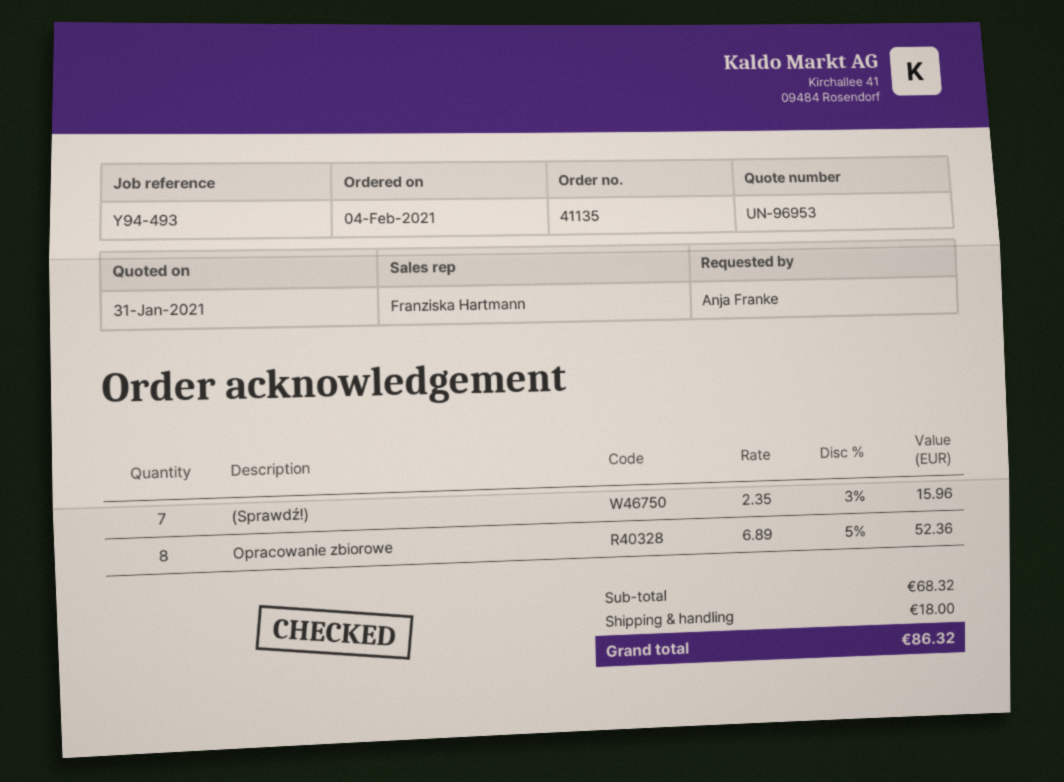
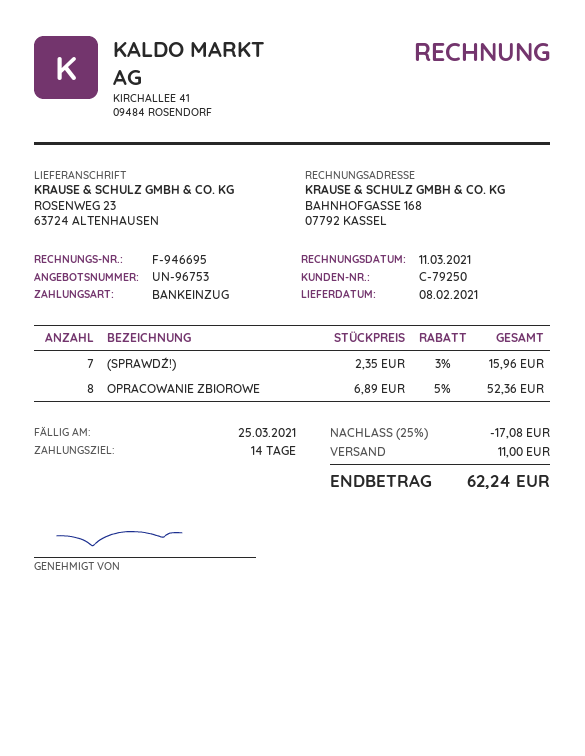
quote number: UN-96953 -> UN-96753
discount: none -> 25% = 17.08
shipping: 18.00 -> 11.00
total: 86.32 -> 62.24

